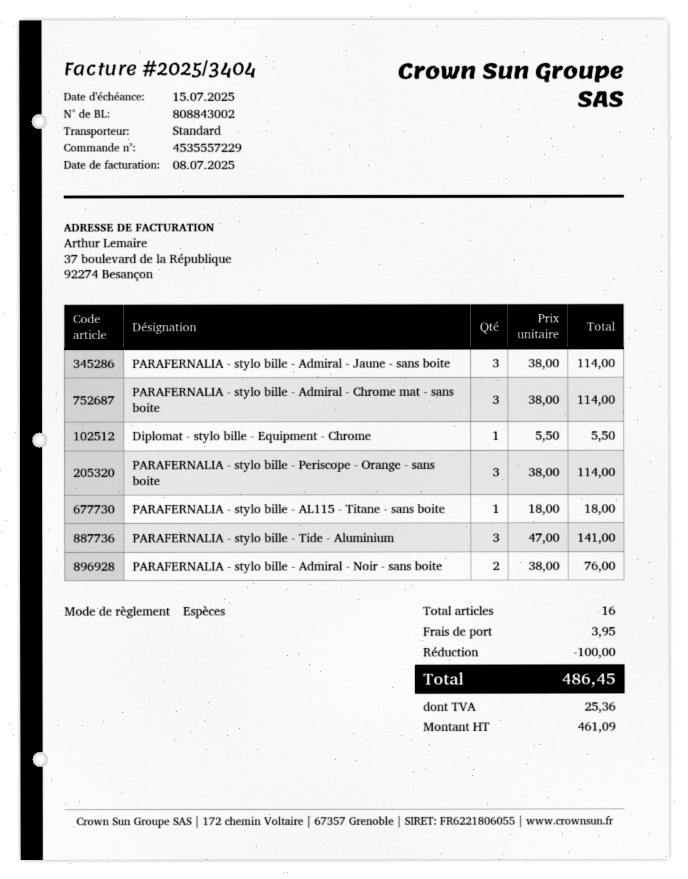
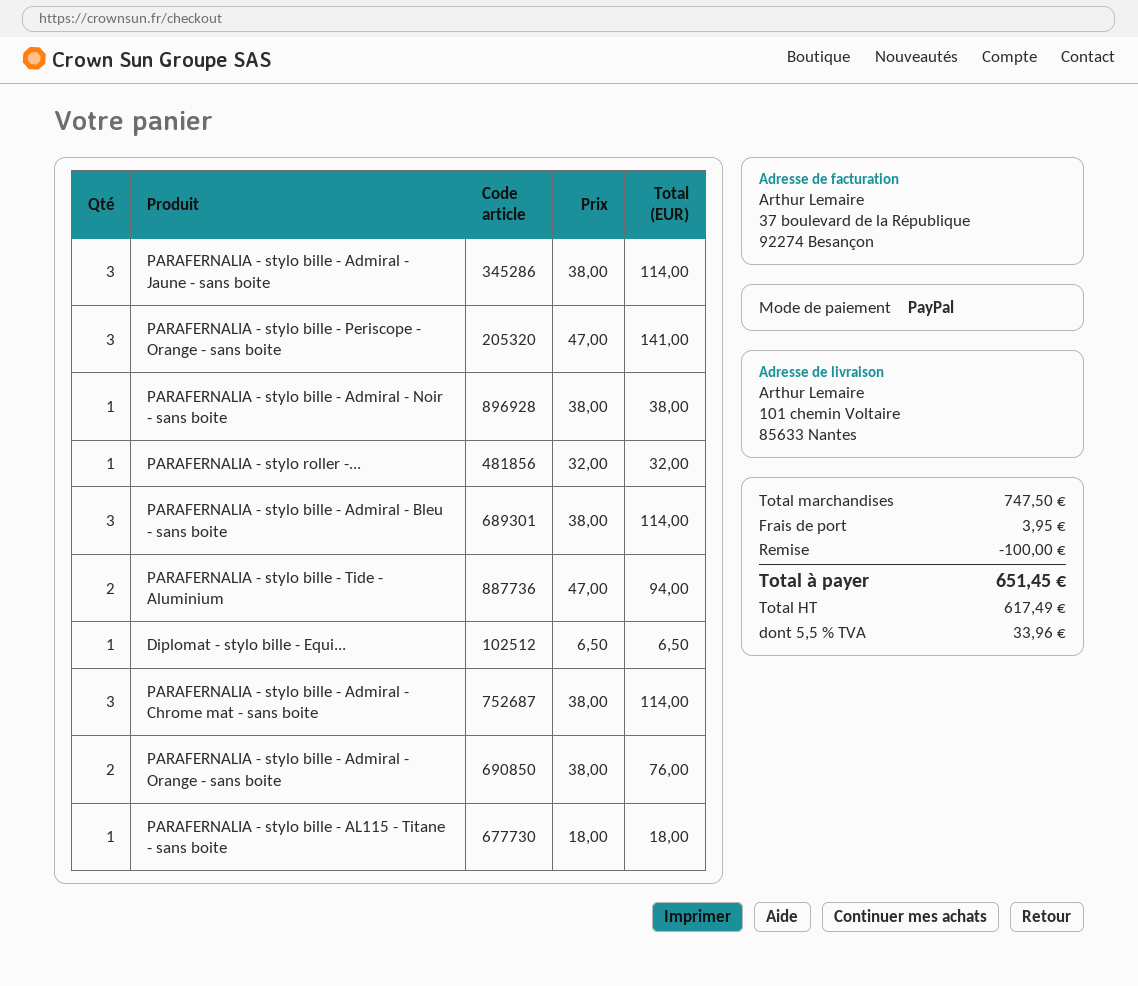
payment method: cash -> PayPal
Diplomat - stylo bille - Equipment - Chrome: 1 x 5.50 = 5.50 -> 1 x 6.50 = 6.50
PARAFERNALIA - stylo bille - Periscope - Orange - sans boite: 3 x 38.00 = 114.00 -> 3 x 47.00 = 141.00
PARAFERNALIA - stylo bille - Tide - Aluminium: 3 x 47.00 = 141.00 -> 2 x 47.00 = 94.00
PARAFERNALIA - stylo bille - Admiral - Noir - sans boite: 2 x 38.00 = 76.00 -> 1 x 38.00 = 38.00
PARAFERNALIA - stylo roller -...: none -> 1 x 32.00 = 32.00
PARAFERNALIA - stylo bille - Admiral - Bleu - sans boite: none -> 3 x 38.00 = 114.00
PARAFERNALIA - stylo bille - Admiral - Orange - sans boite: none -> 2 x 38.00 = 76.00
net: 461.09 -> 617.49
tax: 25.36 -> 33.96
total: 486.45 -> 651.45

